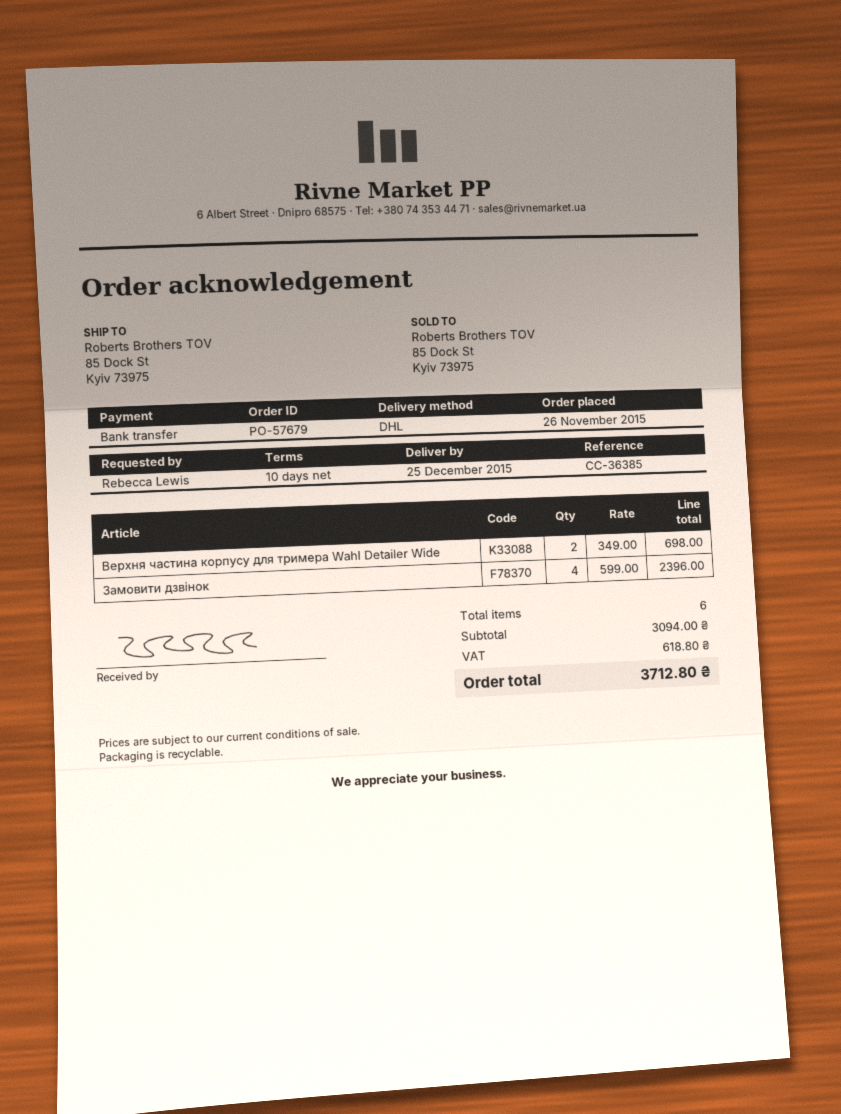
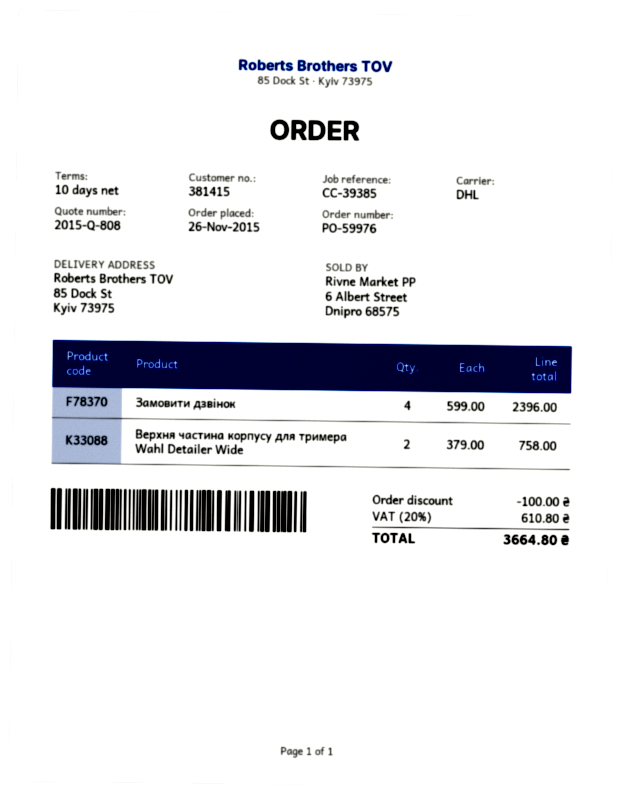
order number: PO-57679 -> PO-59976
reference: CC-36385 -> CC-39385
Верхня частина корпусу для тримера Wahl Detailer Wide: 2 x 349.00 = 698.00 -> 2 x 379.00 = 758.00
discount: none -> 100.00
tax: 618.80 -> 610.80
total: 3712.80 -> 3664.80

